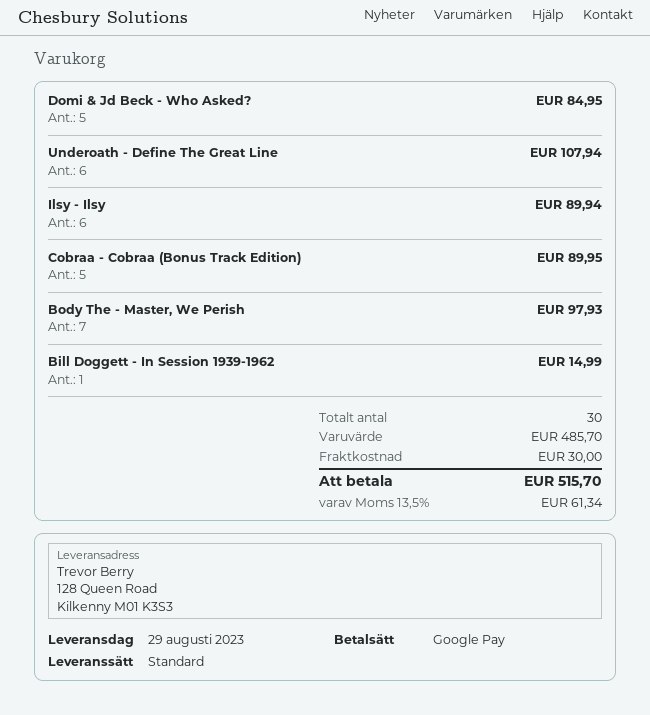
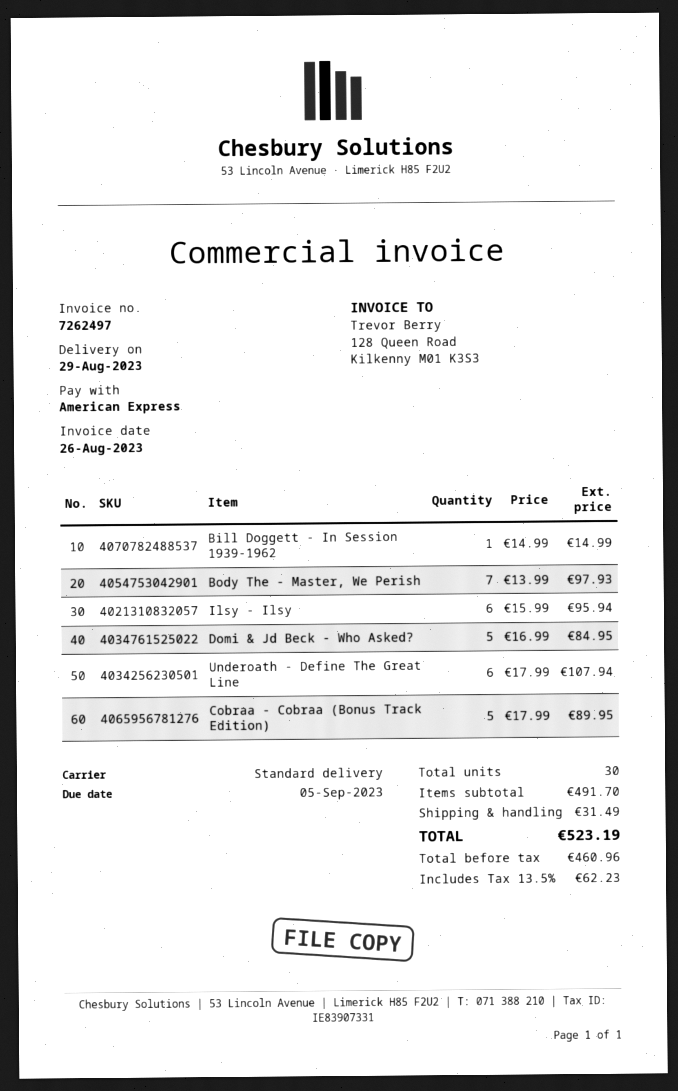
payment method: Google Pay -> American Express
Ilsy - Ilsy: 6 for 89.94 -> 6 for 95.94
subtotal: 485.70 -> 491.70
shipping: 30.00 -> 31.49
tax: 13.5% = 61.34 -> 13.5% = 62.23
total: 515.70 -> 523.19

